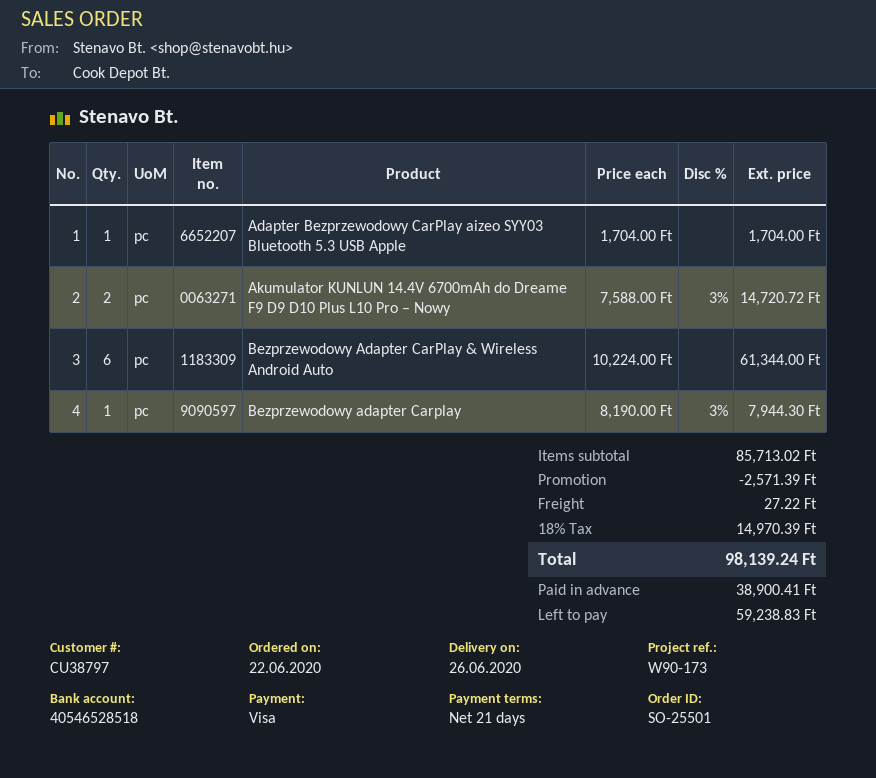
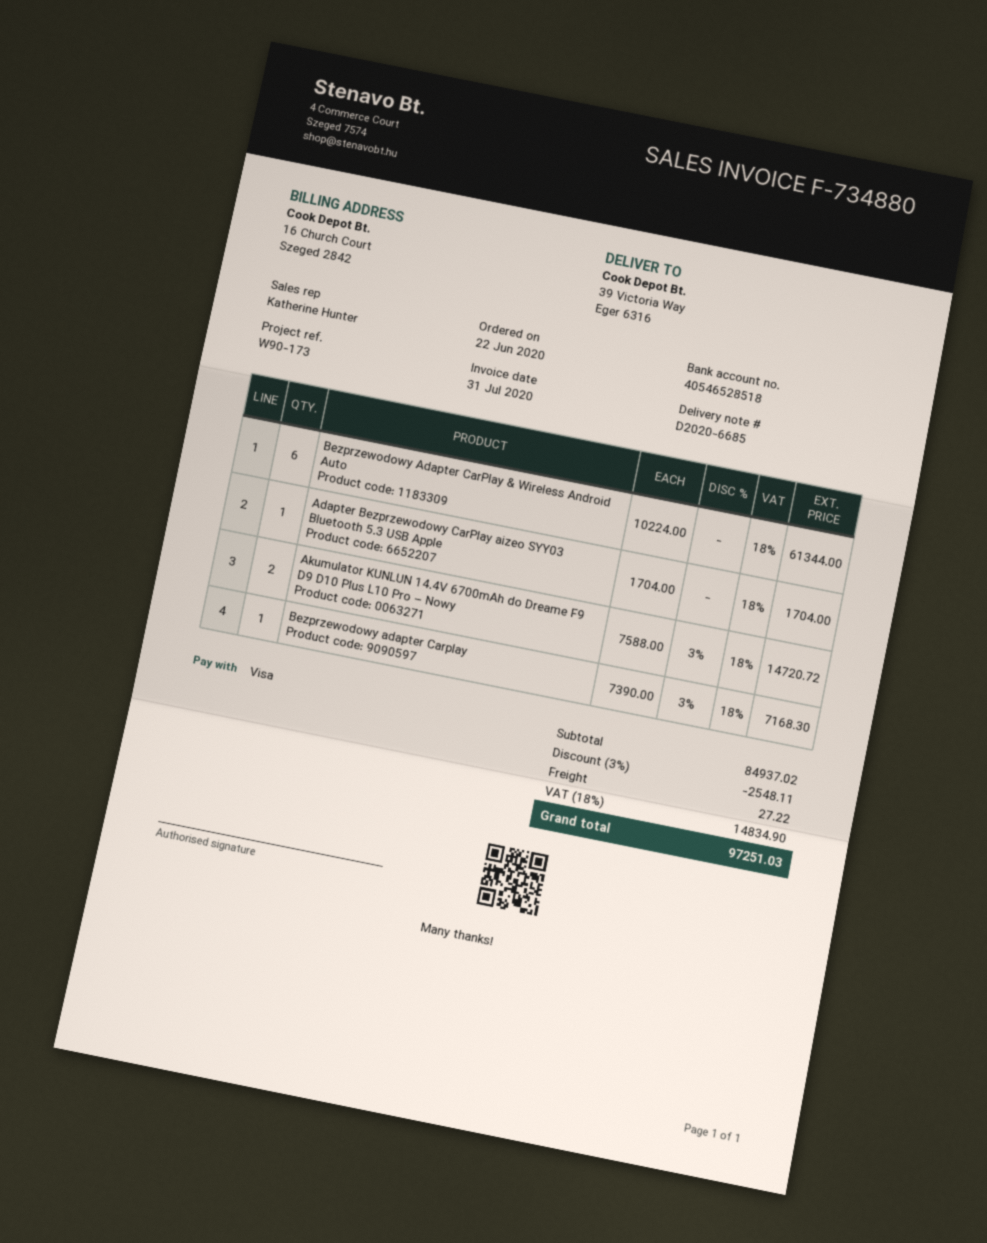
Bezprzewodowy adapter Carplay: 1 x 8190.00 - 3% = 7944.30 -> 1 x 7390.00 - 3% = 7168.30
subtotal: 85713.02 -> 84937.02
discount: 2571.39 -> 2548.11
tax: 18% = 14970.39 -> 18% = 14834.90
total: 98139.24 -> 97251.03

